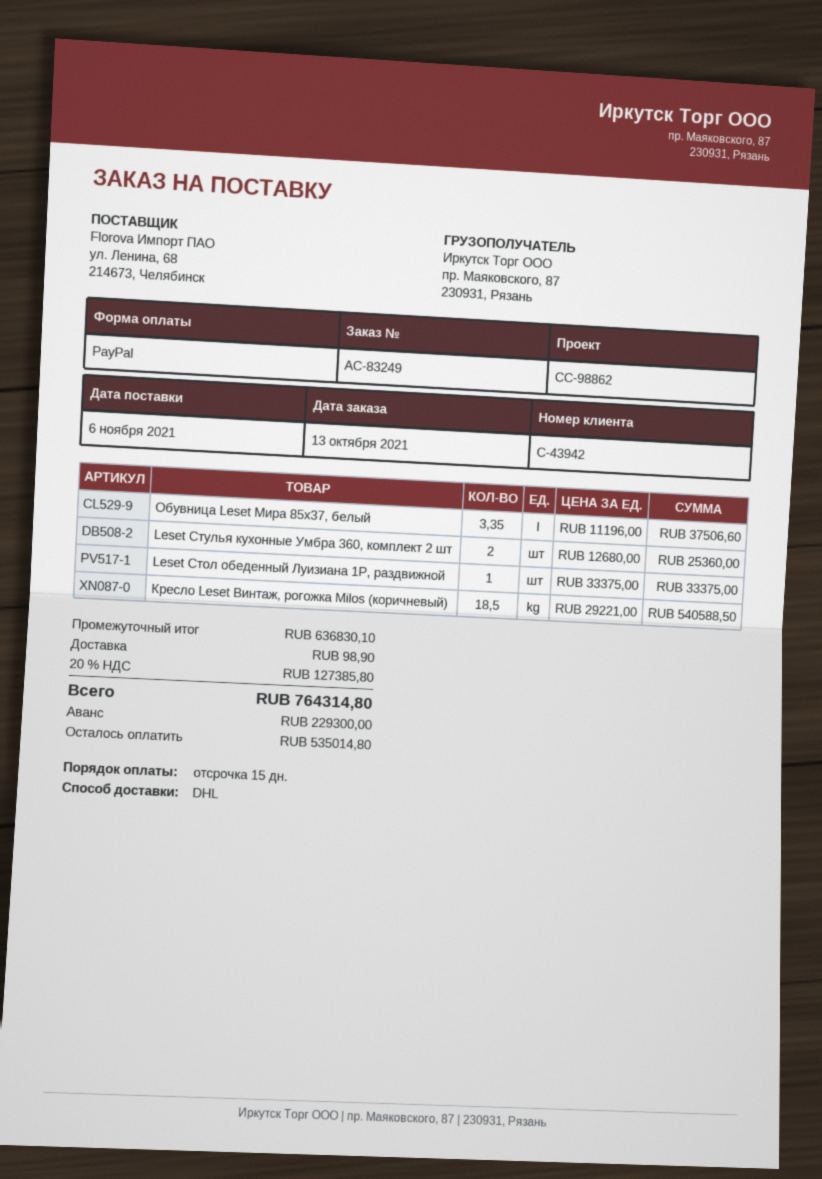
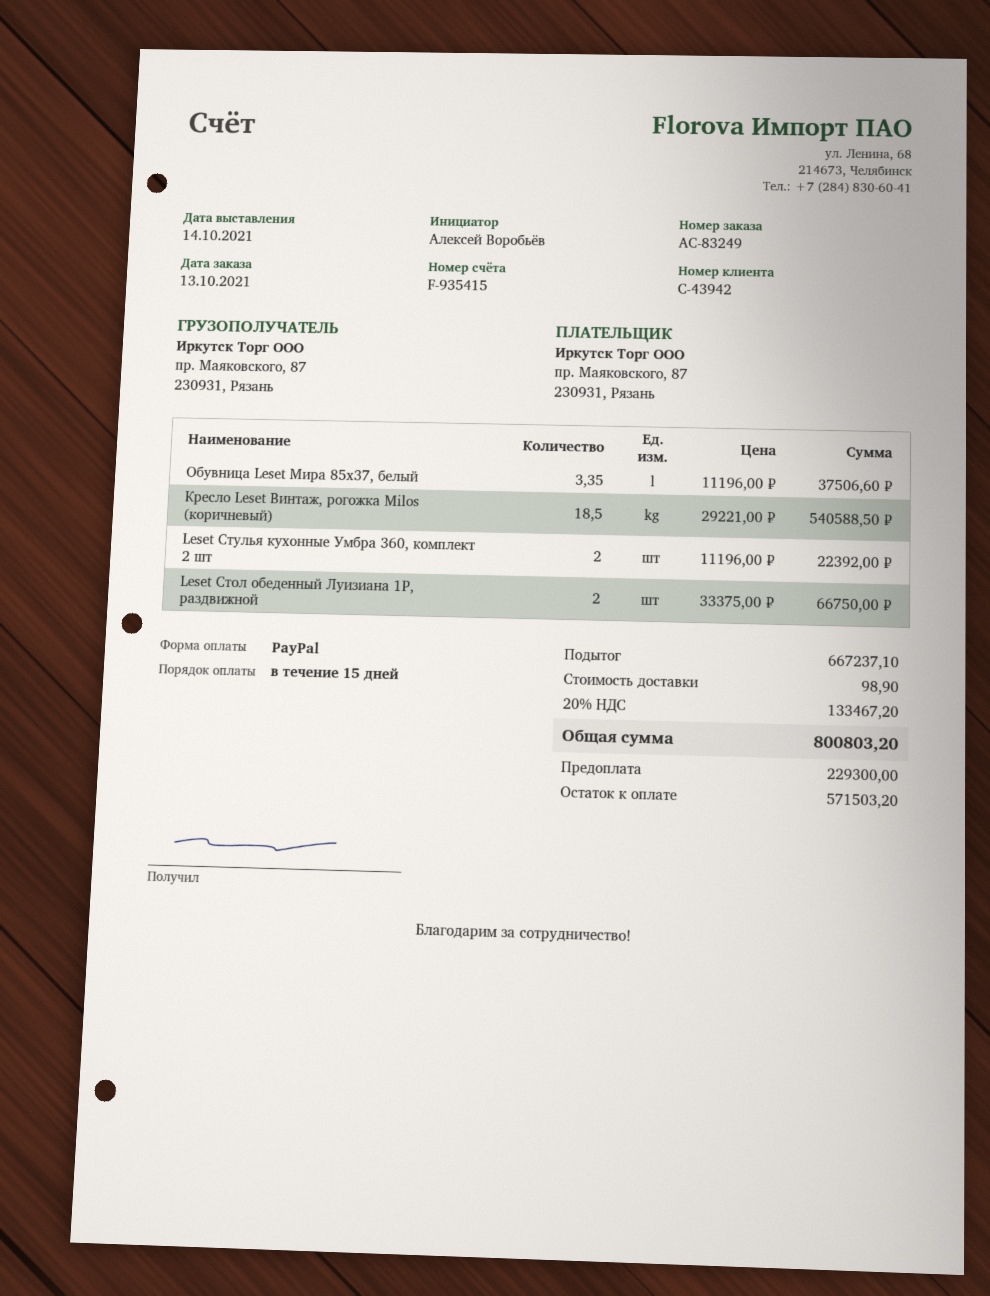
Leset Стулья кухонные Умбра 360, комплект 2 шт: 2 x 12680.00 = 25360.00 -> 2 x 11196.00 = 22392.00
Leset Стол обеденный Луизиана 1Р, раздвижной: 1 x 33375.00 = 33375.00 -> 2 x 33375.00 = 66750.00
subtotal: 636830.10 -> 667237.10
tax: 20% = 127385.80 -> 20% = 133467.20
total: 764314.80 -> 800803.20
balance: 535014.80 -> 571503.20

